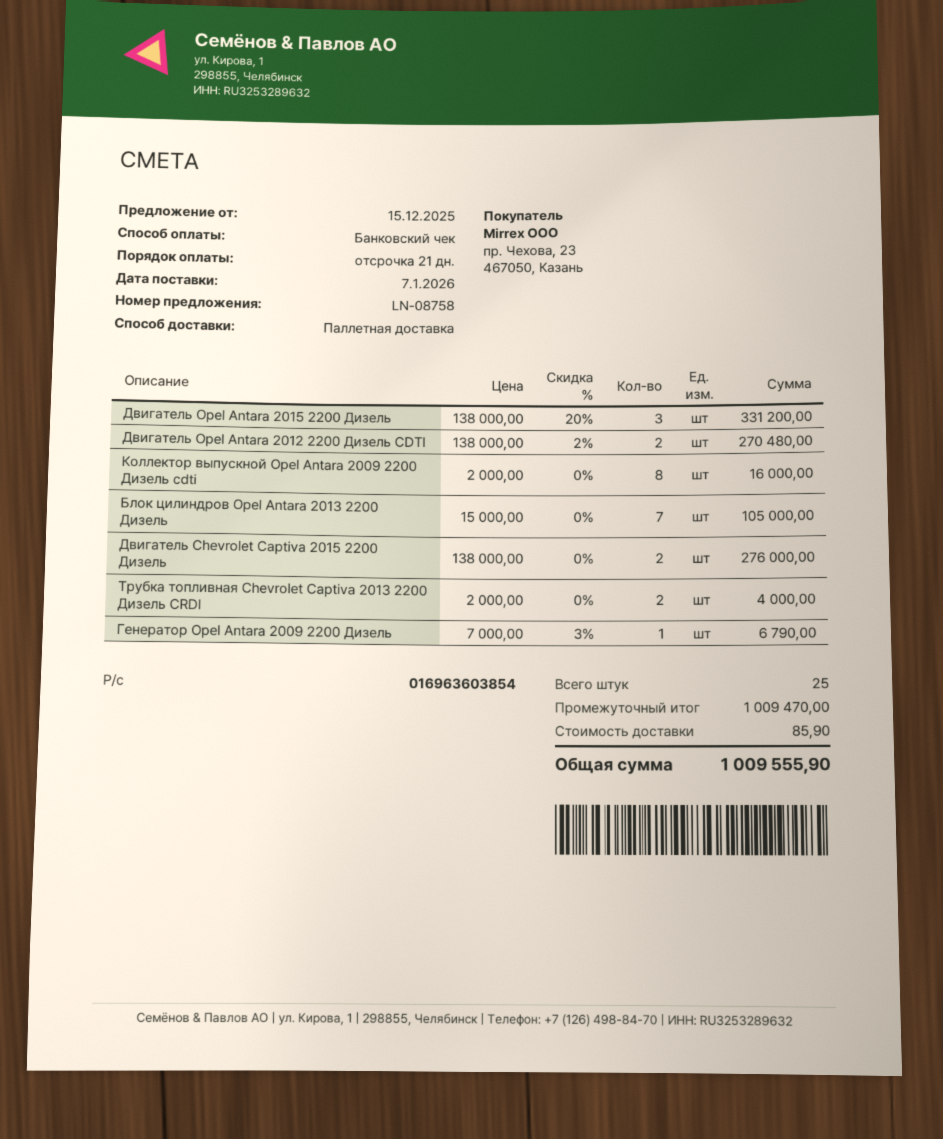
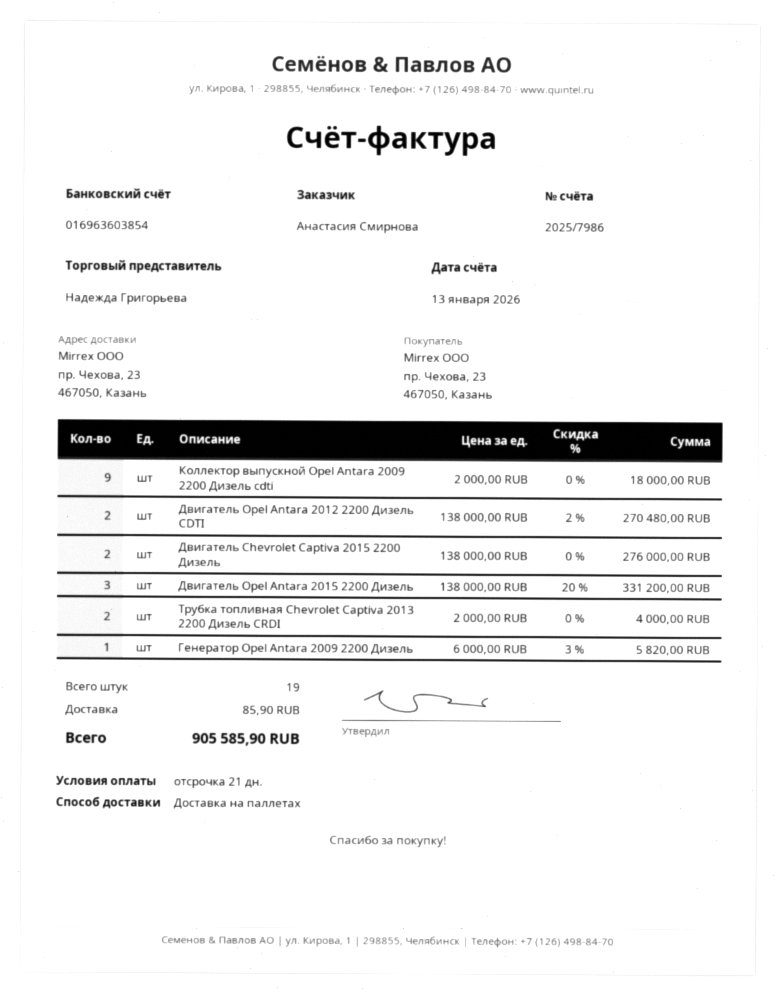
Коллектор выпускной Opel Antara 2009 2200 Дизель cdti: 8 x 2000.00 = 16000.00 -> 9 x 2000.00 = 18000.00
Блок цилиндров Opel Antara 2013 2200 Дизель: 7 x 15000.00 = 105000.00 -> none
Генератор Opel Antara 2009 2200 Дизель: 1 x 7000.00 - 3% = 6790.00 -> 1 x 6000.00 - 3% = 5820.00
total quantity: 25 -> 19
total: 1009555.90 -> 905585.90

